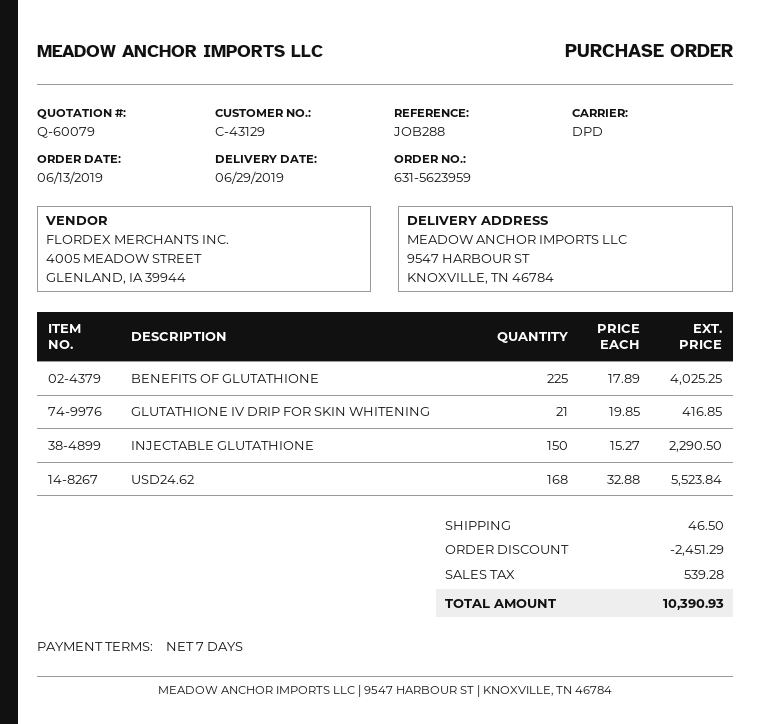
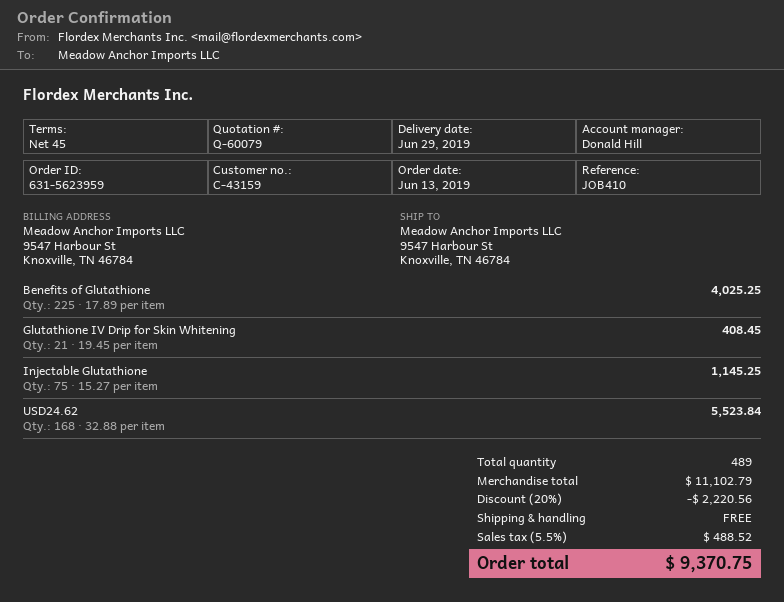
payment terms: 7 days -> 45 days
customer number: C-43129 -> C-43159
reference: JOB288 -> JOB410
GLUTATHIONE IV DRIP FOR SKIN WHITENING: 21 x 19.85 = 416.85 -> 21 x 19.45 = 408.45
INJECTABLE GLUTATHIONE: 150 x 15.27 = 2290.50 -> 75 x 15.27 = 1145.25
discount: 2451.29 -> 2220.56
shipping: 46.50 -> 0.00
tax: 539.28 -> 488.52
total: 10390.93 -> 9370.75

